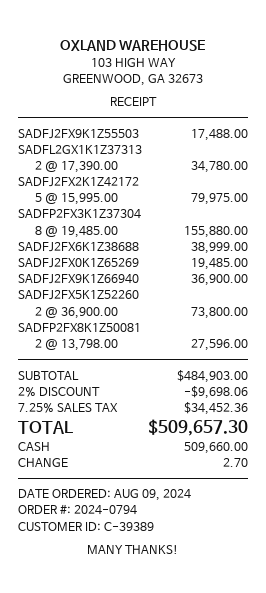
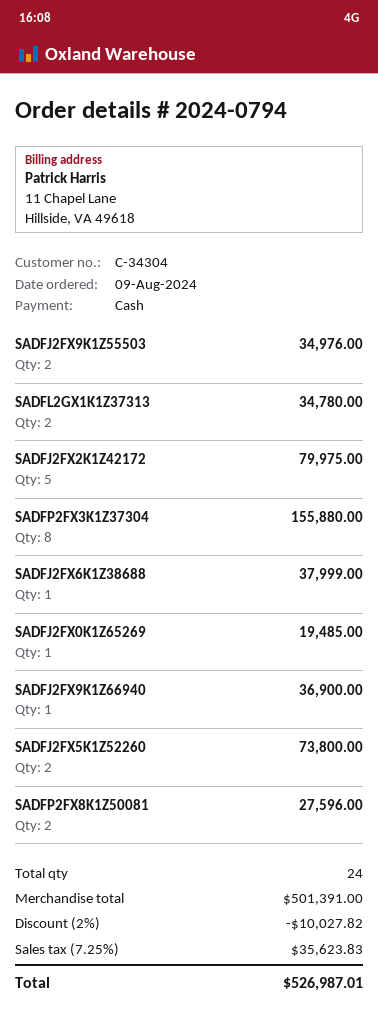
customer number: C-39389 -> C-34304
SADFJ2FX9K1Z55503: 1 for 17488.00 -> 2 for 34976.00
SADFJ2FX6K1Z38688: 1 for 38999.00 -> 1 for 37999.00
subtotal: 484903.00 -> 501391.00
discount: 2% = 9698.06 -> 2% = 10027.82
tax: 7.25% = 34452.36 -> 7.25% = 35623.83
total: 509657.30 -> 526987.01

